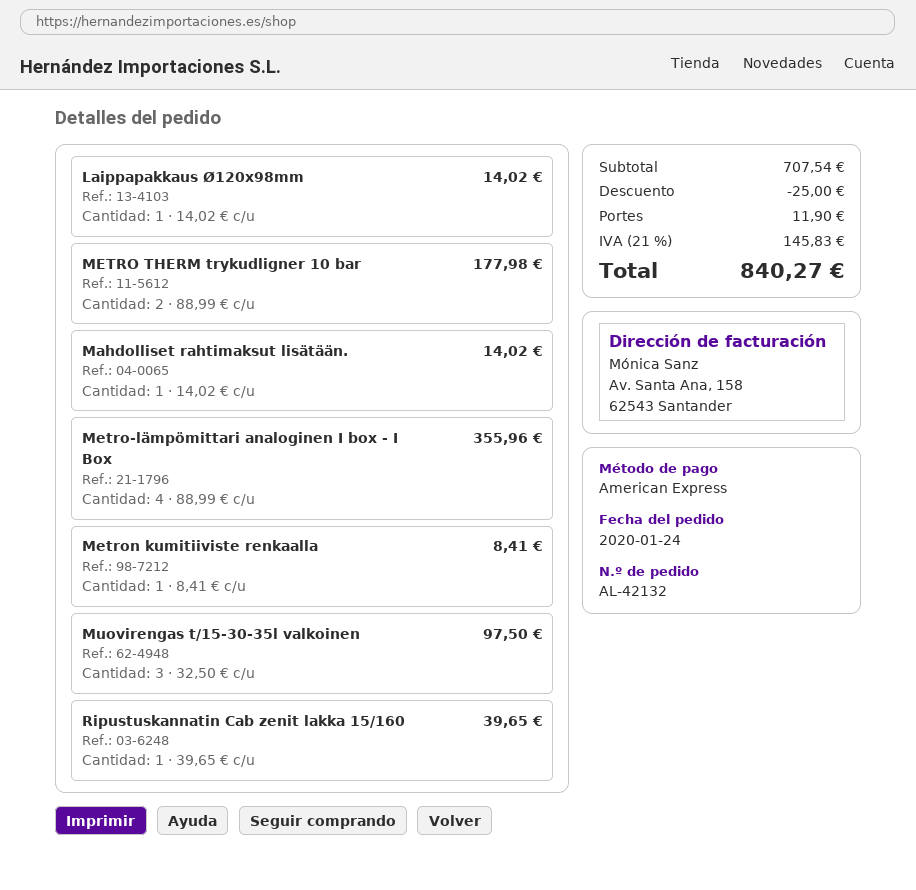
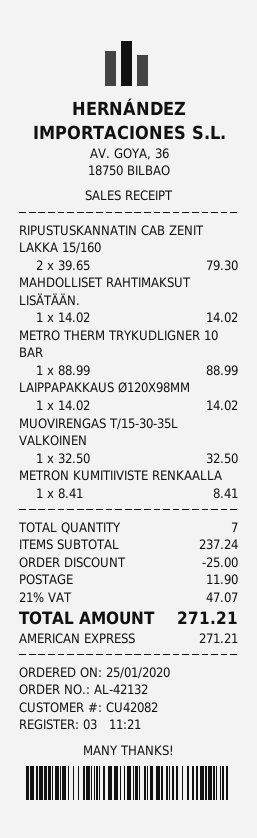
order date: 2020-01-24 -> 2020-01-25
METRO THERM trykudligner 10 bar: 2 x 88.99 = 177.98 -> 1 x 88.99 = 88.99
Metro-lämpömittari analoginen I box - I Box: 4 x 88.99 = 355.96 -> none
Muovirengas t/15-30-35l valkoinen: 3 x 32.50 = 97.50 -> 1 x 32.50 = 32.50
Ripustuskannatin Cab zenit lakka 15/160: 1 x 39.65 = 39.65 -> 2 x 39.65 = 79.30
subtotal: 707.54 -> 237.24
tax: 21% = 145.83 -> 21% = 47.07
total: 840.27 -> 271.21

